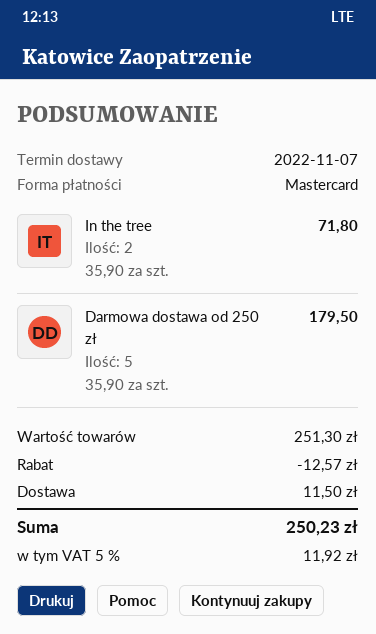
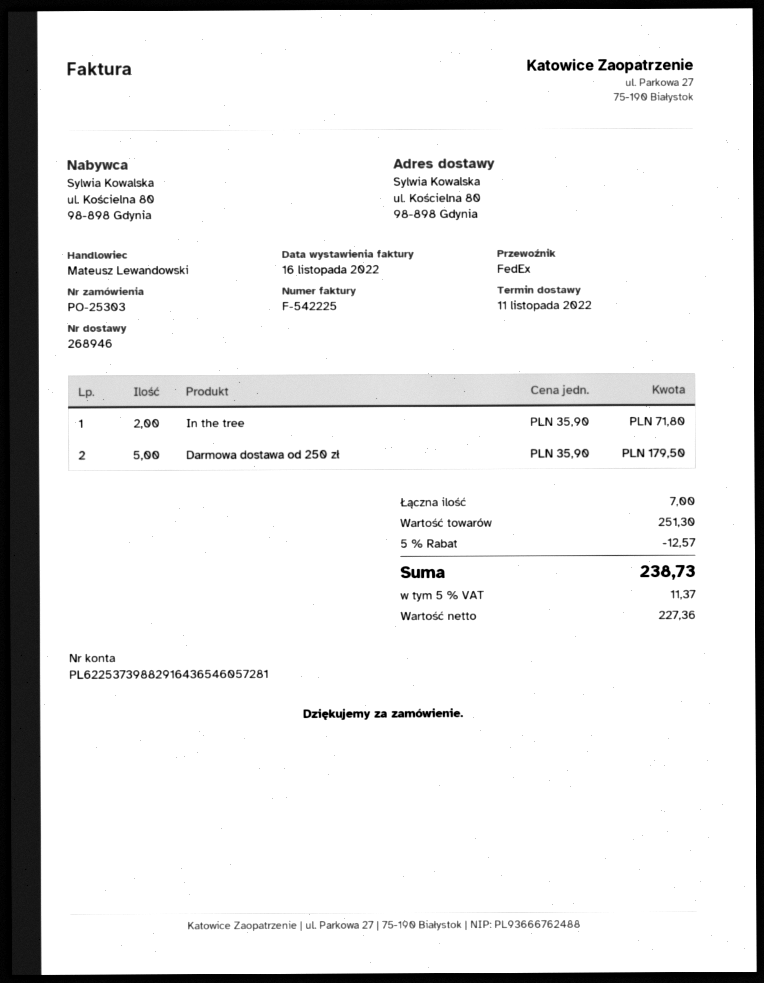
delivery date: 2022-11-07 -> 2022-11-11
shipping: 11.50 -> none
tax: 5% = 11.92 -> 5% = 11.37
total: 250.23 -> 238.73

